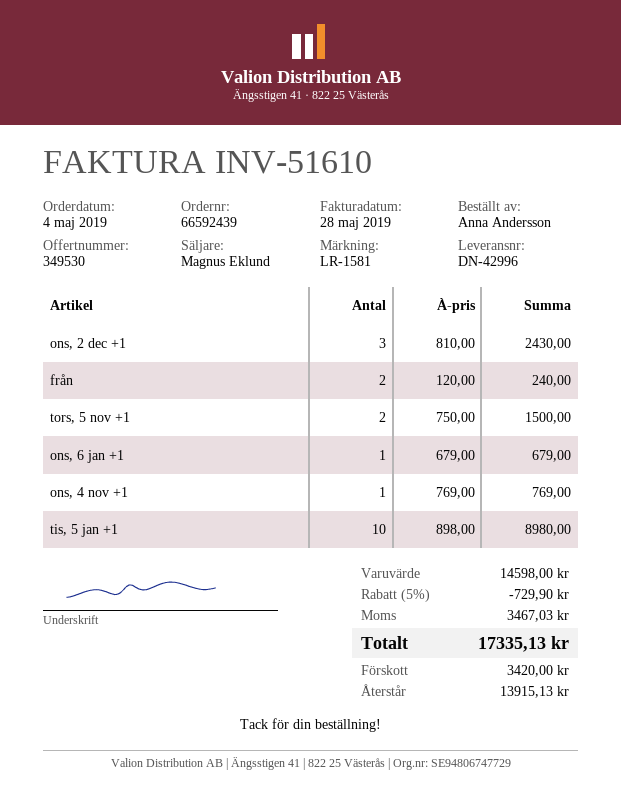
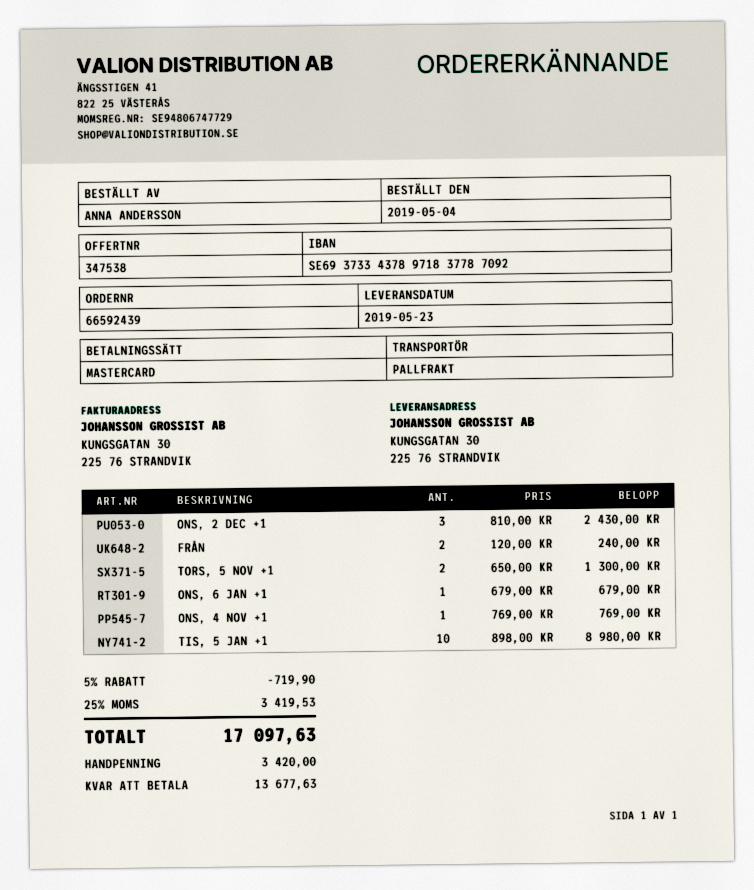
quote number: 349530 -> 347538
tors, 5 nov +1: 2 x 750.00 = 1500.00 -> 2 x 650.00 = 1300.00
discount: 5% = 729.90 -> 5% = 719.90
tax: 3467.03 -> 3419.53
total: 17335.13 -> 17097.63
balance: 13915.13 -> 13677.63

